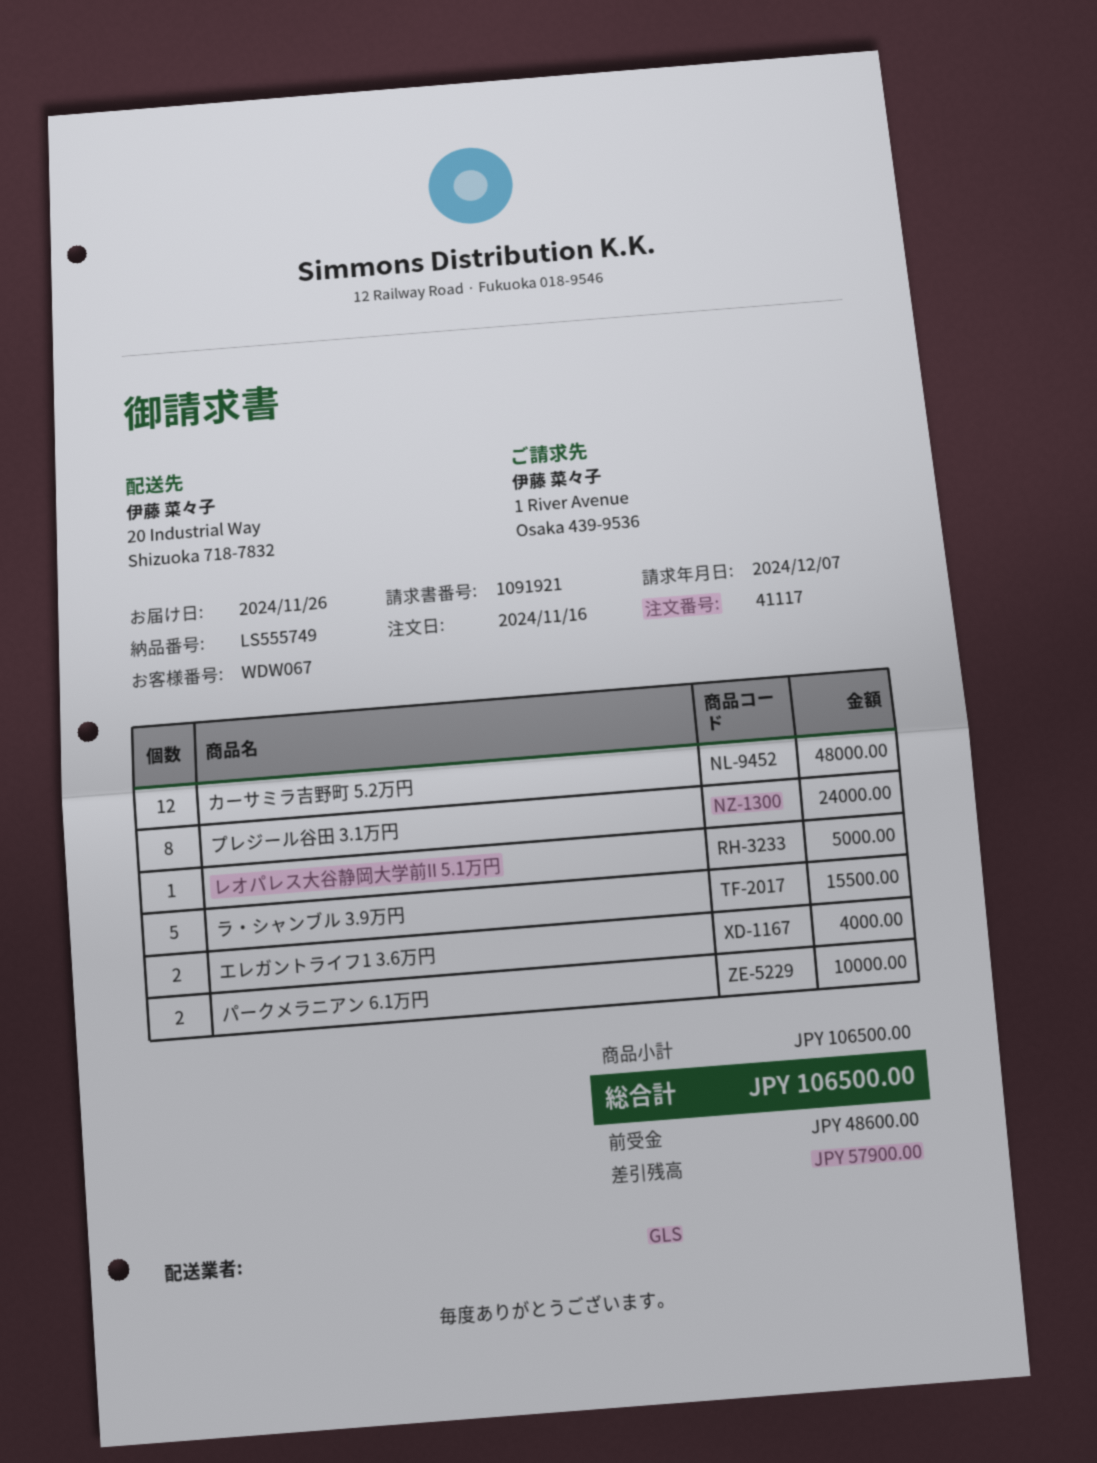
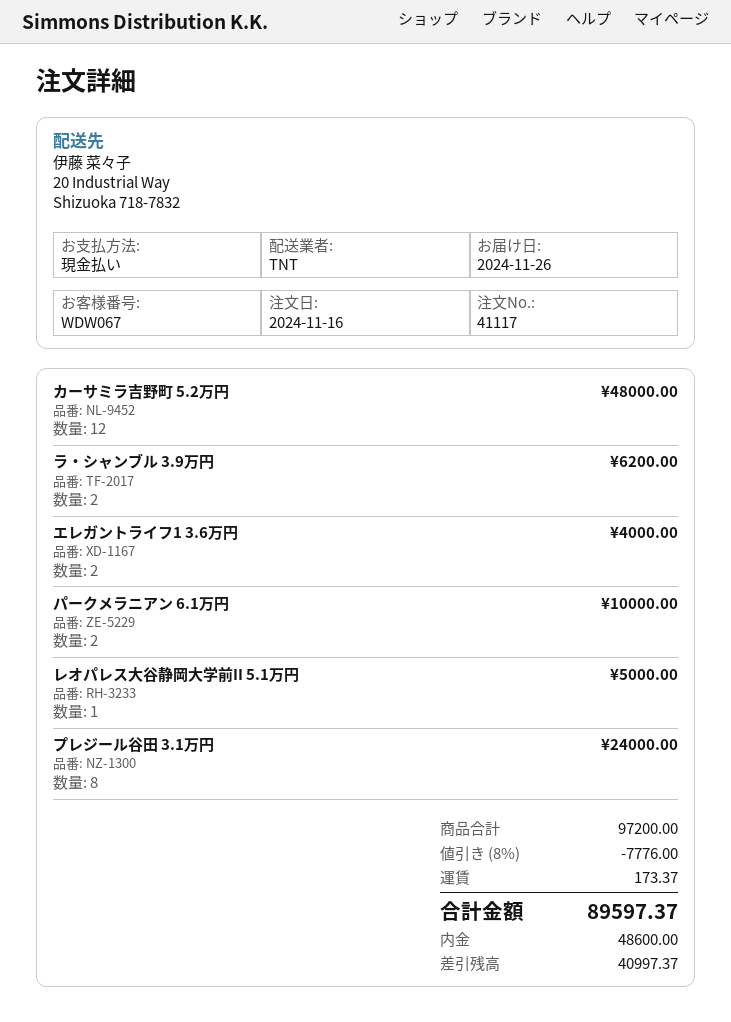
shipping method: GLS -> TNT
ラ・シャンブル 3.9万円: 5 for 15500.00 -> 2 for 6200.00
subtotal: 106500.00 -> 97200.00
discount: none -> 8% = 7776.00
shipping: none -> 173.37
total: 106500.00 -> 89597.37
balance: 57900.00 -> 40997.37

